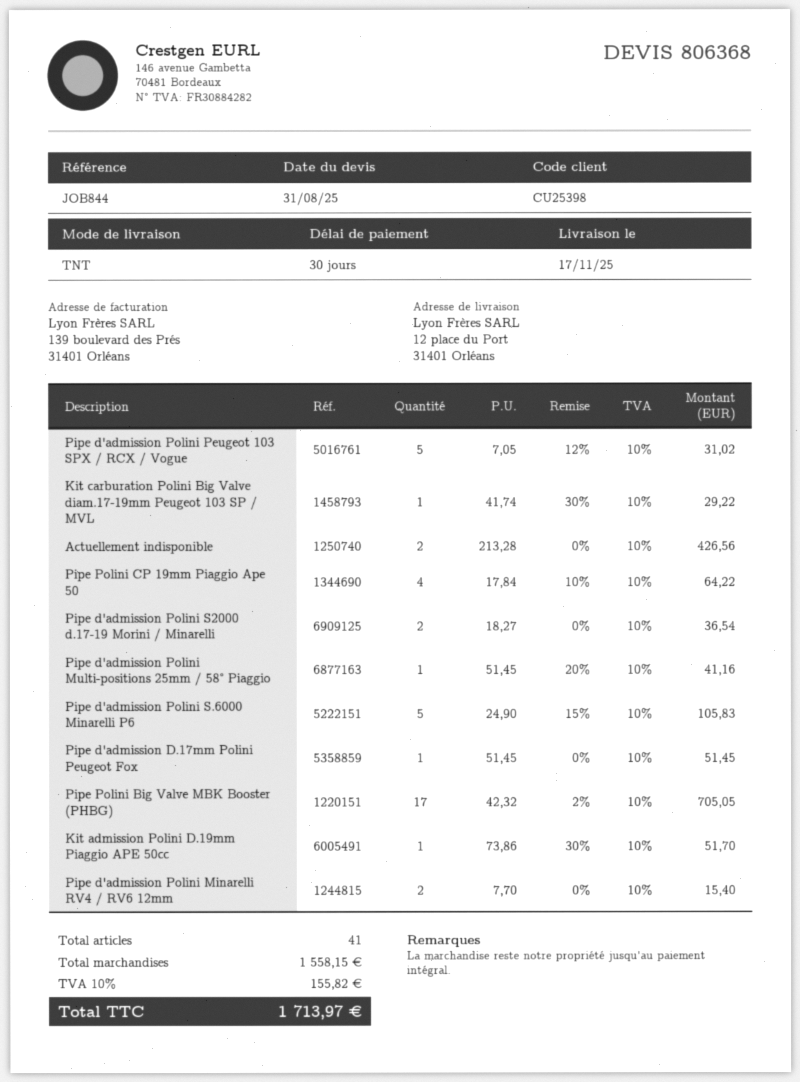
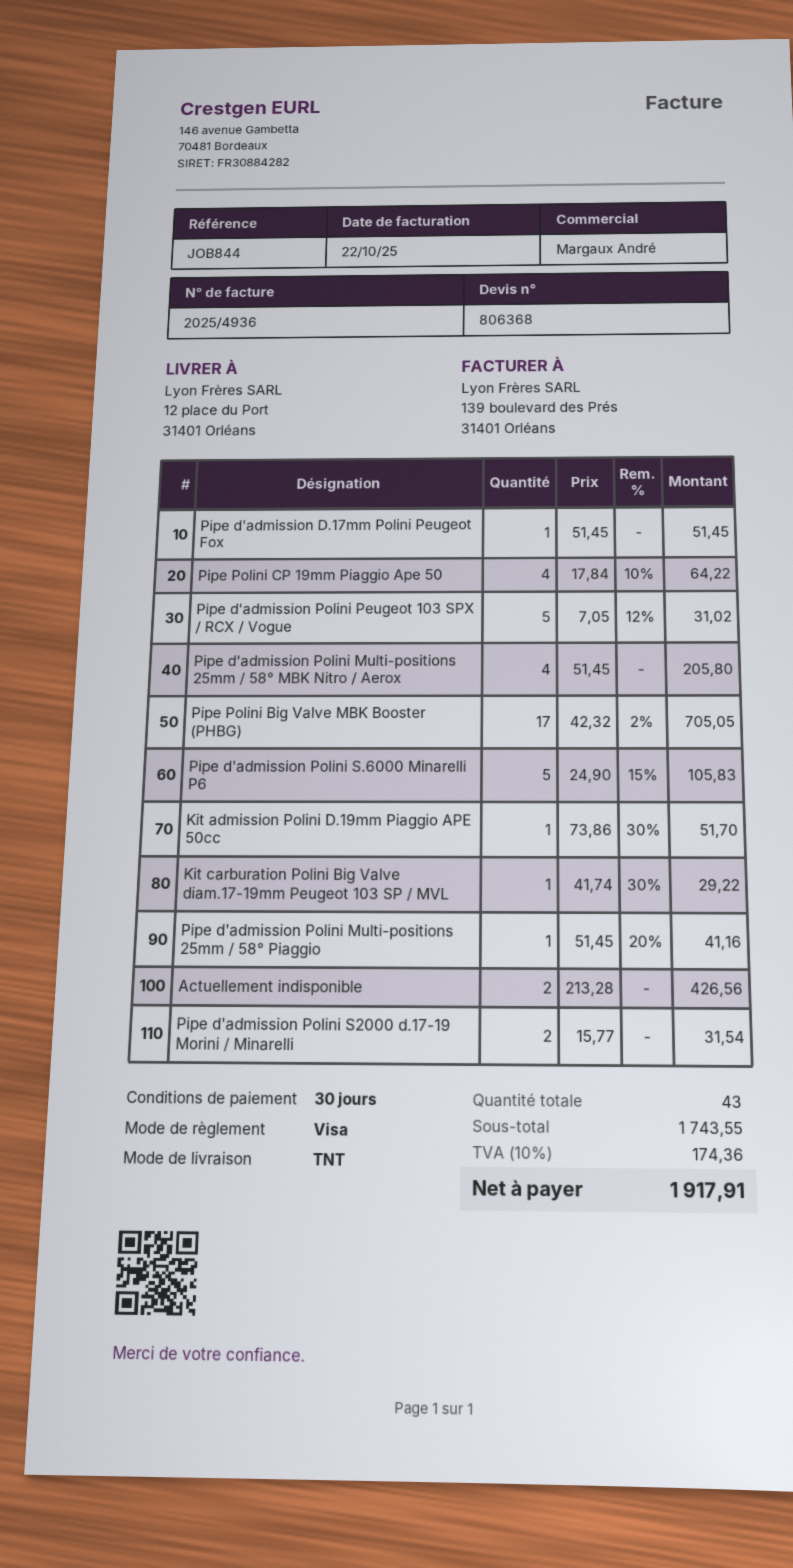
Pipe d'admission Polini S2000 d.17-19 Morini / Minarelli: 2 x 18.27 = 36.54 -> 2 x 15.77 = 31.54
Pipe d'admission Polini Minarelli RV4 / RV6 12mm: 2 x 7.70 = 15.40 -> none
Pipe d'admission Polini Multi-positions 25mm / 58° MBK Nitro / Aerox: none -> 4 x 51.45 = 205.80
total quantity: 41 -> 43
subtotal: 1558.15 -> 1743.55
tax: 10% = 155.82 -> 10% = 174.36
total: 1713.97 -> 1917.91

